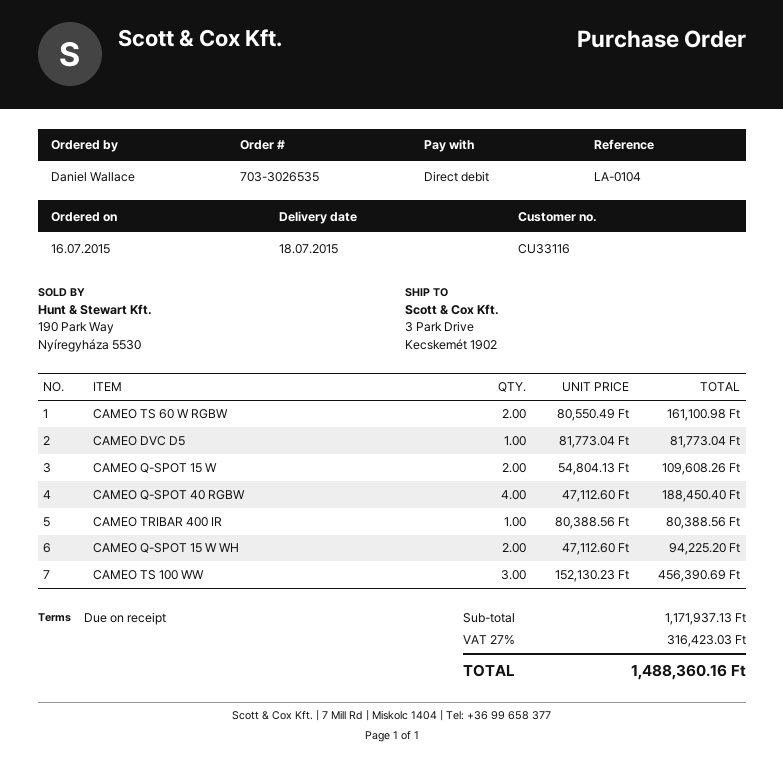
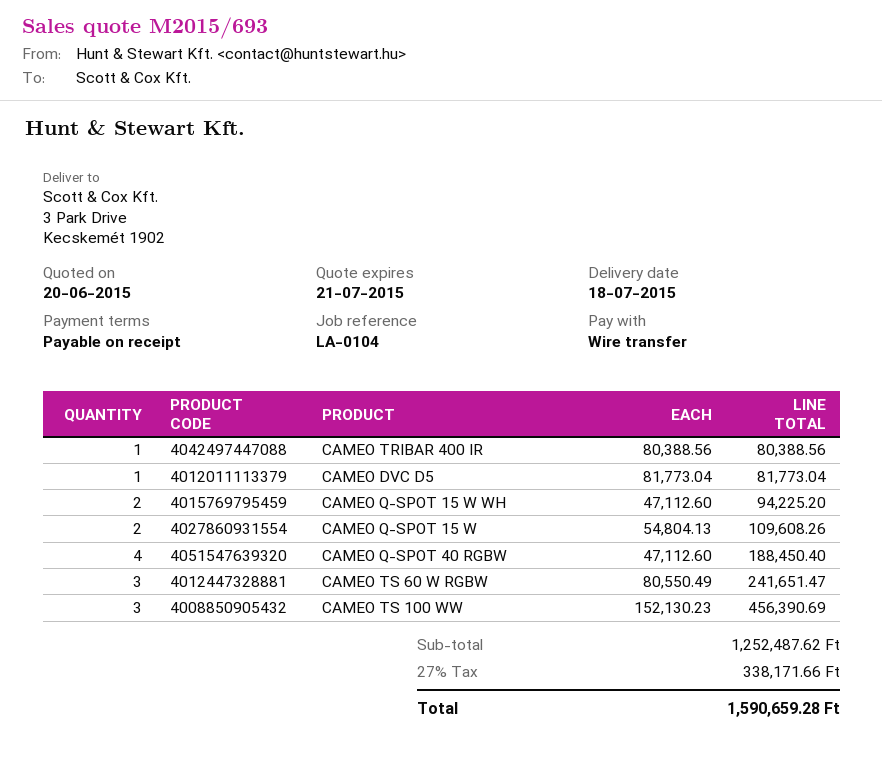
payment method: direct debit -> bank transfer
CAMEO TS 60 W RGBW: 2 x 80550.49 = 161100.98 -> 3 x 80550.49 = 241651.47
subtotal: 1171937.13 -> 1252487.62
tax: 27% = 316423.03 -> 27% = 338171.66
total: 1488360.16 -> 1590659.28

